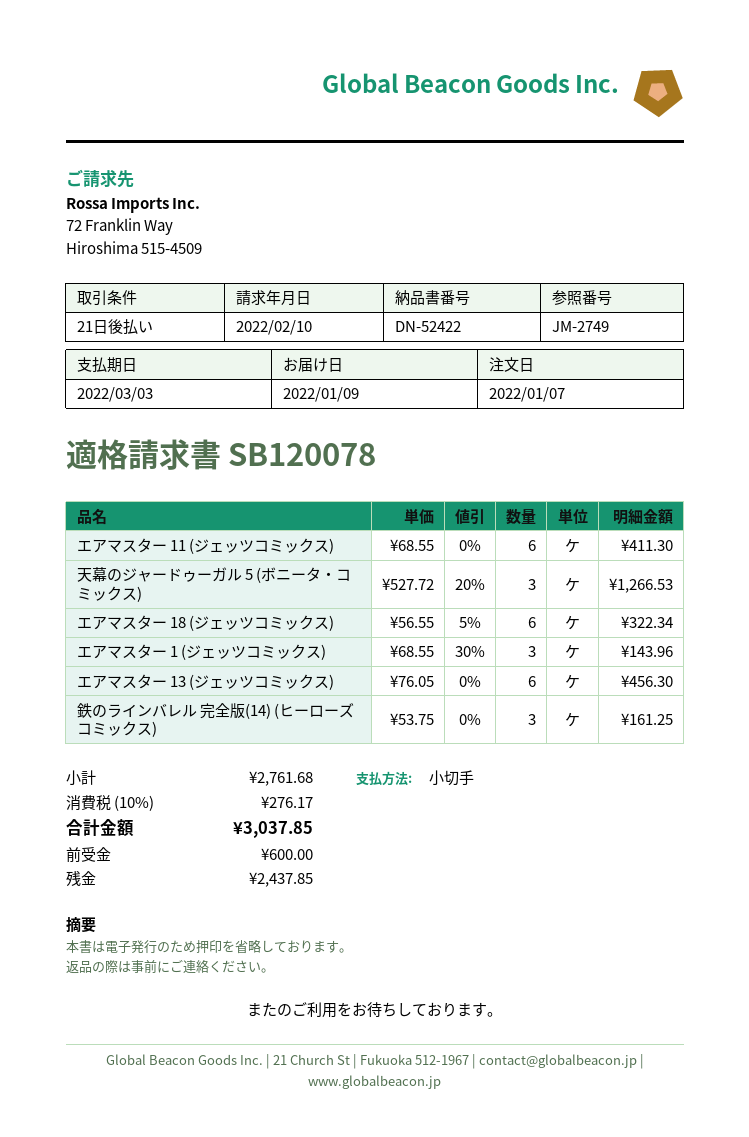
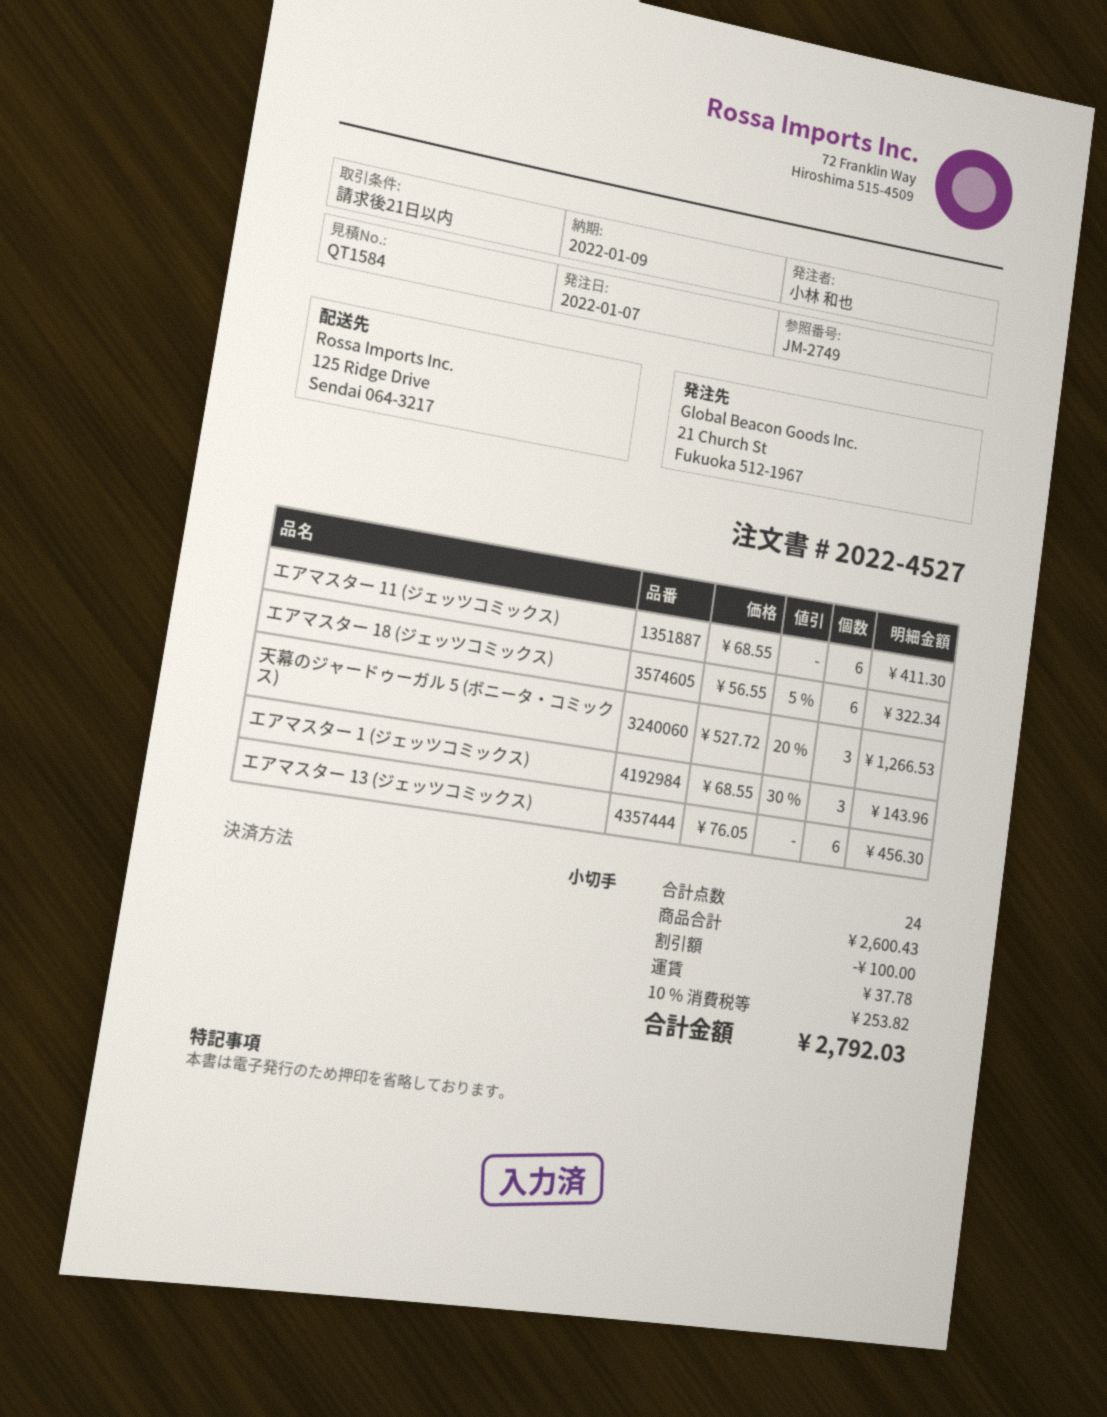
鉄のラインバレル 完全版(14) (ヒーローズコミックス): 3 x 53.75 = 161.25 -> none
subtotal: 2761.68 -> 2600.43
discount: none -> 100.00
shipping: none -> 37.78
tax: 10% = 276.17 -> 10% = 253.82
total: 3037.85 -> 2792.03

